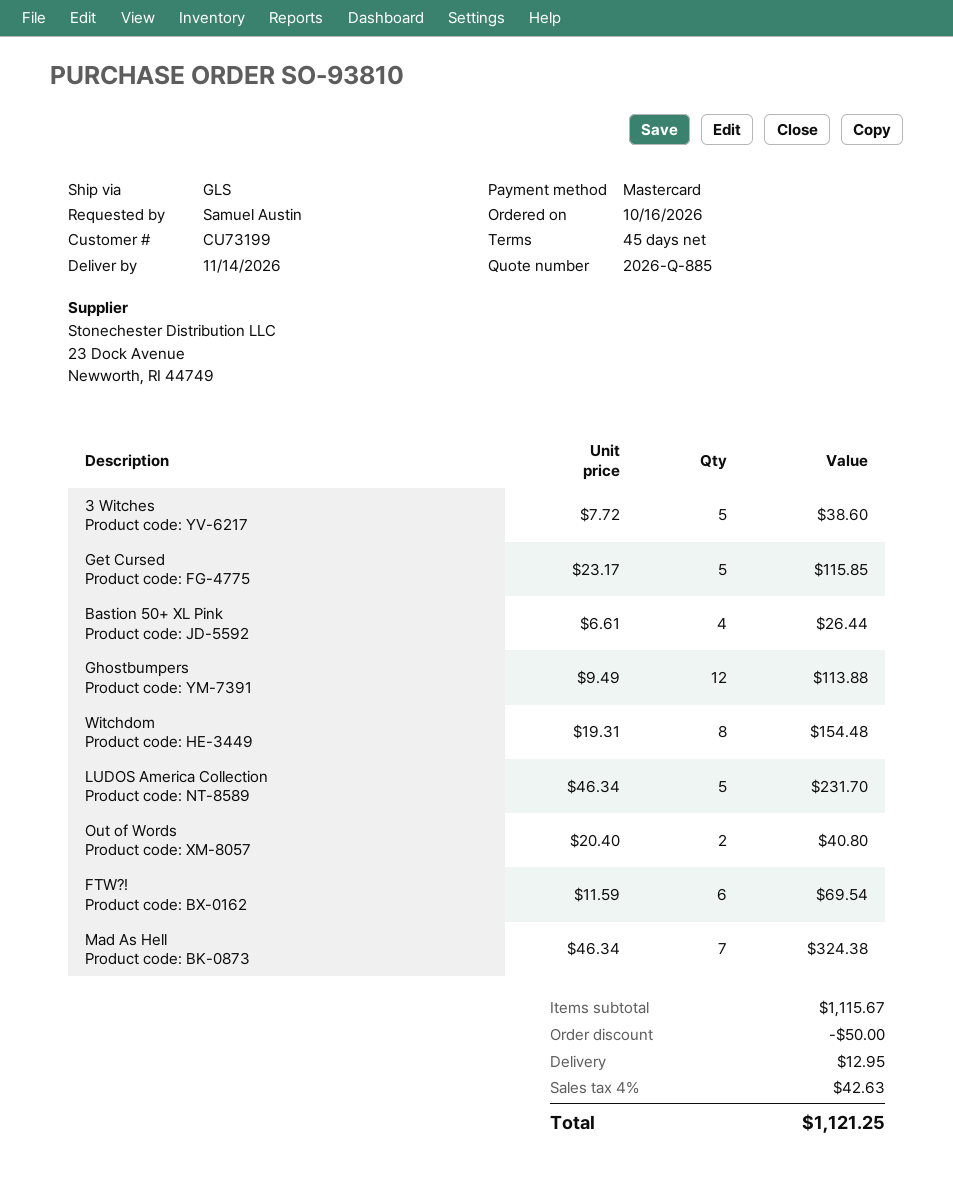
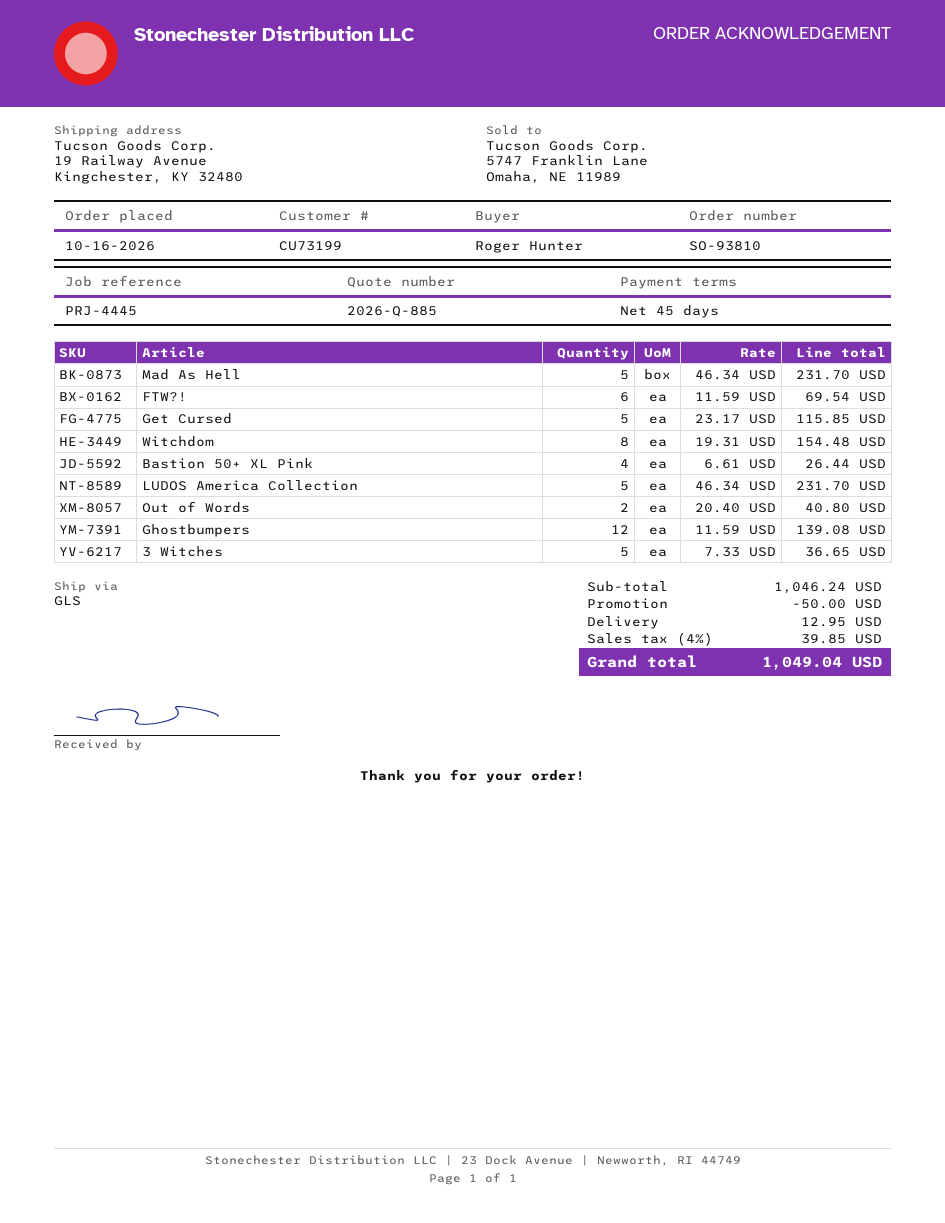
ordered by: Samuel Austin -> Roger Hunter
3 Witches: 5 x 7.72 = 38.60 -> 5 x 7.33 = 36.65
Ghostbumpers: 12 x 9.49 = 113.88 -> 12 x 11.59 = 139.08
Mad As Hell: 7 x 46.34 = 324.38 -> 5 x 46.34 = 231.70
subtotal: 1115.67 -> 1046.24
tax: 4% = 42.63 -> 4% = 39.85
total: 1121.25 -> 1049.04

